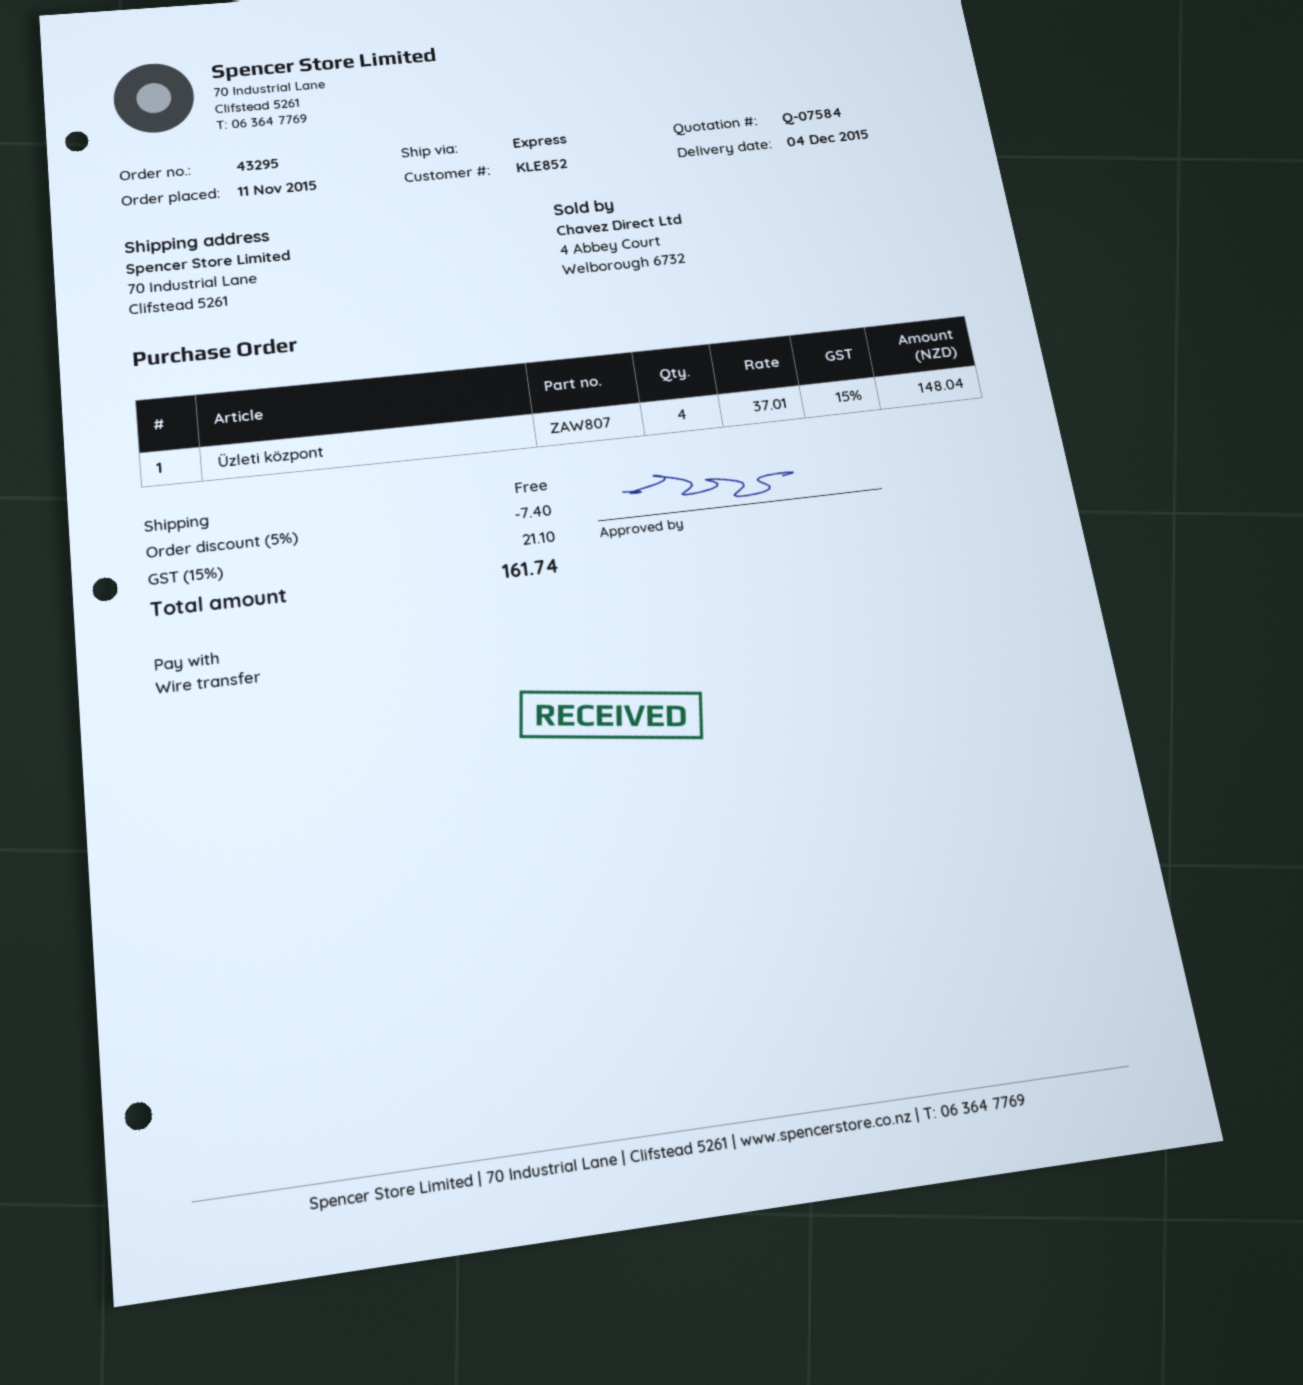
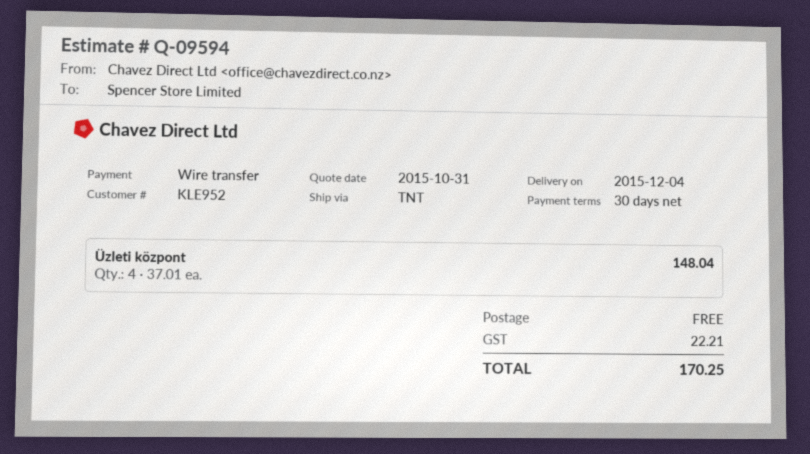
quote number: Q-07584 -> Q-09594
customer number: KLE852 -> KLE952
shipping method: express -> TNT
discount: 5% = 7.40 -> none
tax: 21.10 -> 22.21
total: 161.74 -> 170.25

